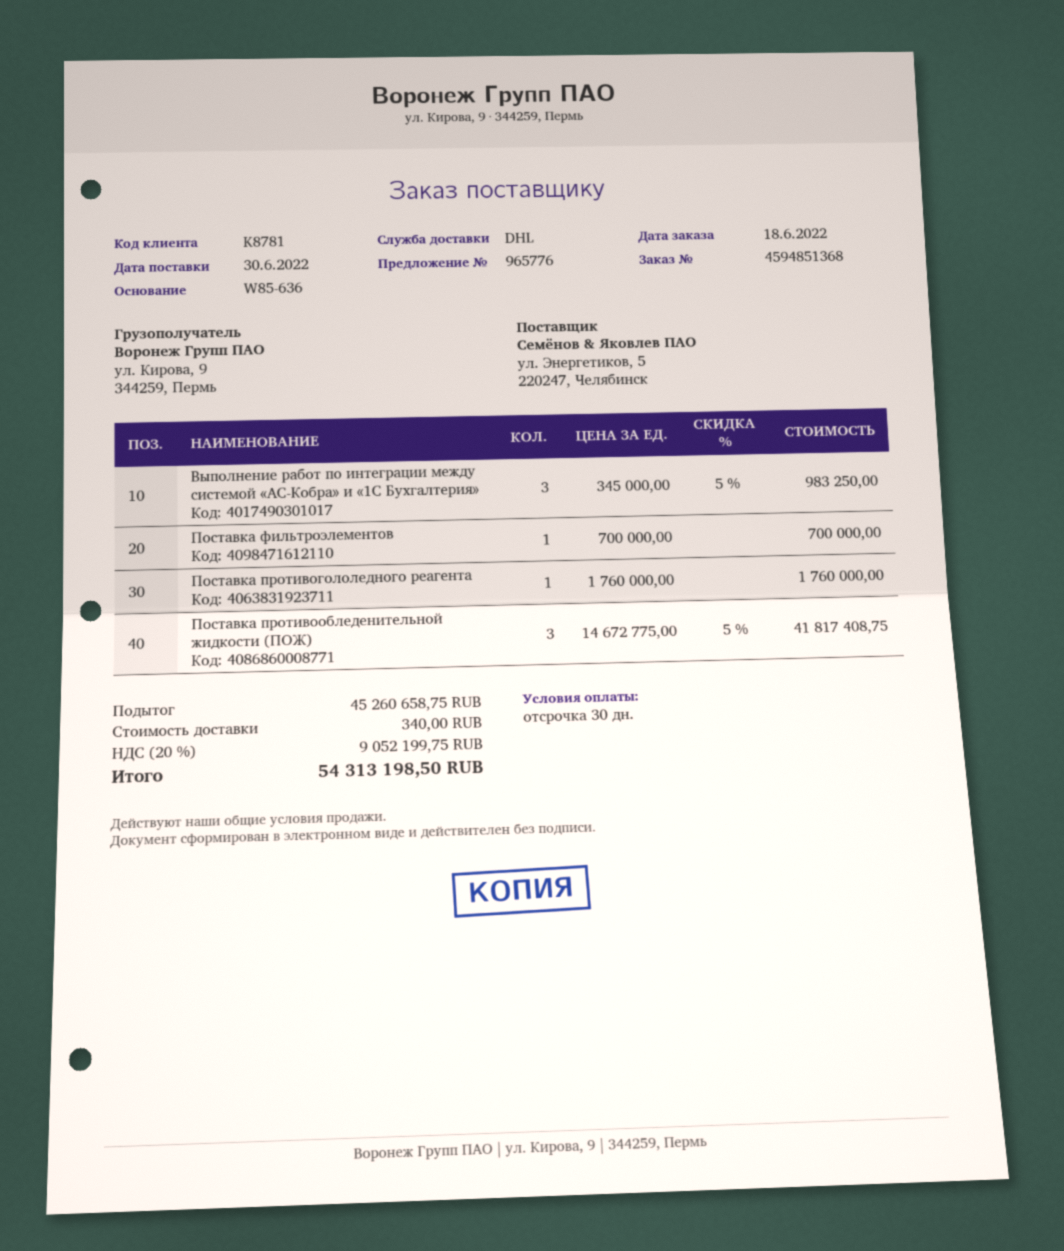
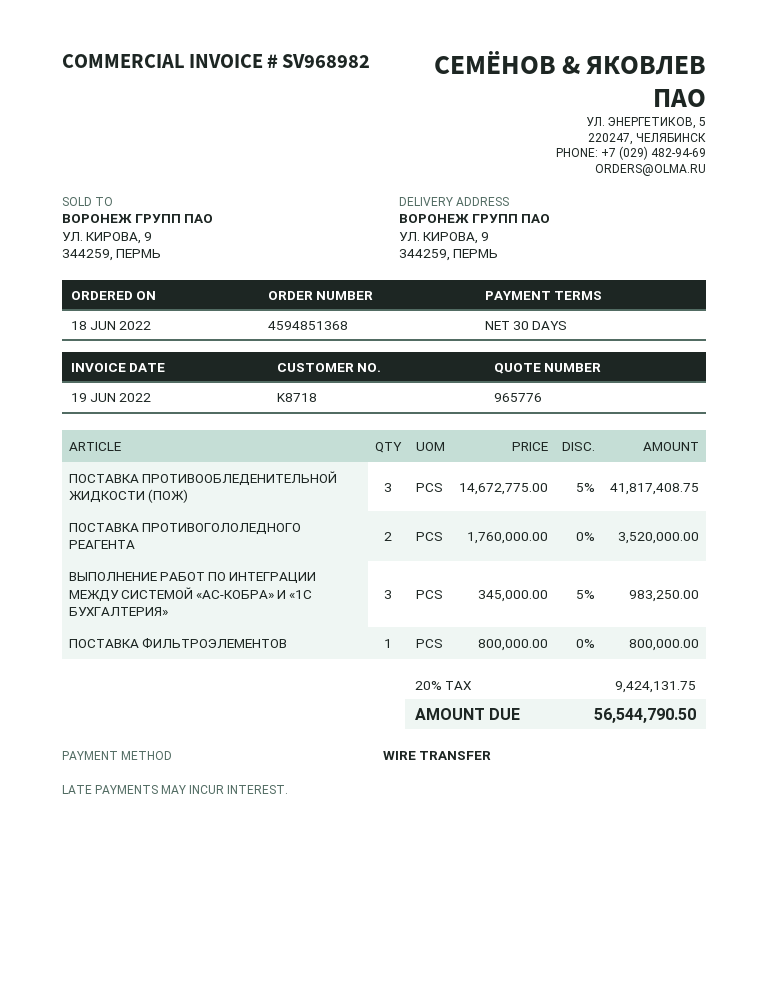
customer number: K8781 -> K8718
Поставка фильтроэлементов: 1 x 700000.00 = 700000.00 -> 1 x 800000.00 = 800000.00
Поставка противогололедного реагента: 1 x 1760000.00 = 1760000.00 -> 2 x 1760000.00 = 3520000.00
shipping: 340.00 -> none
tax: 20% = 9052199.75 -> 20% = 9424131.75
total: 54313198.50 -> 56544790.50

